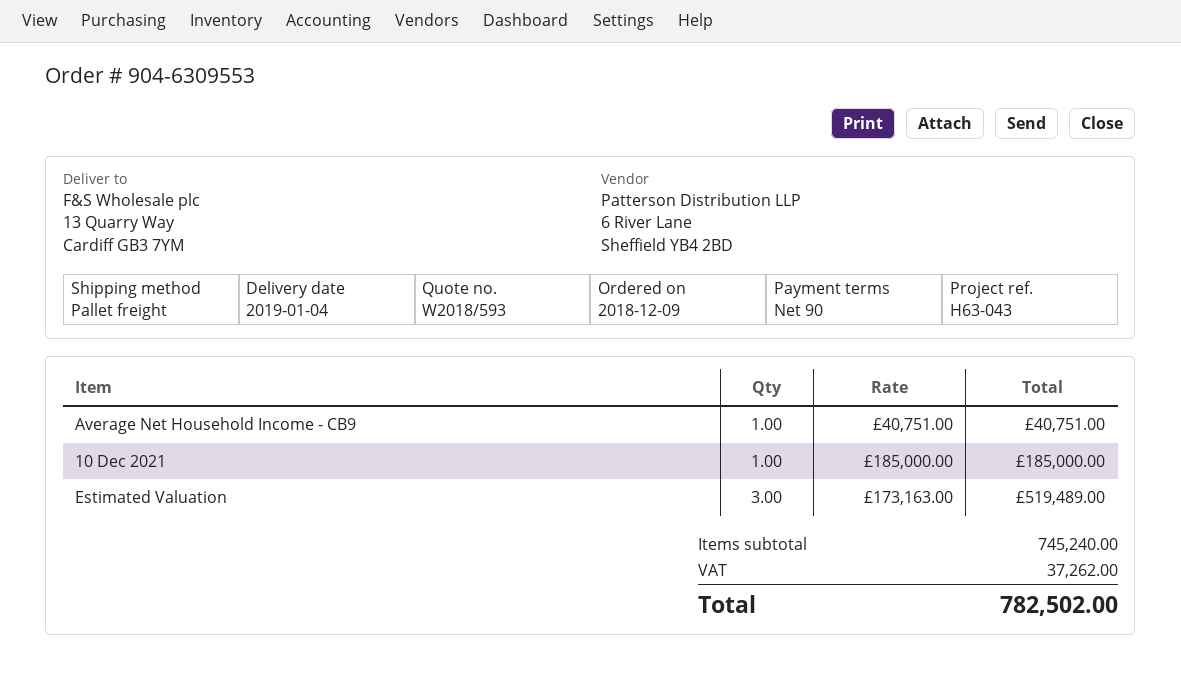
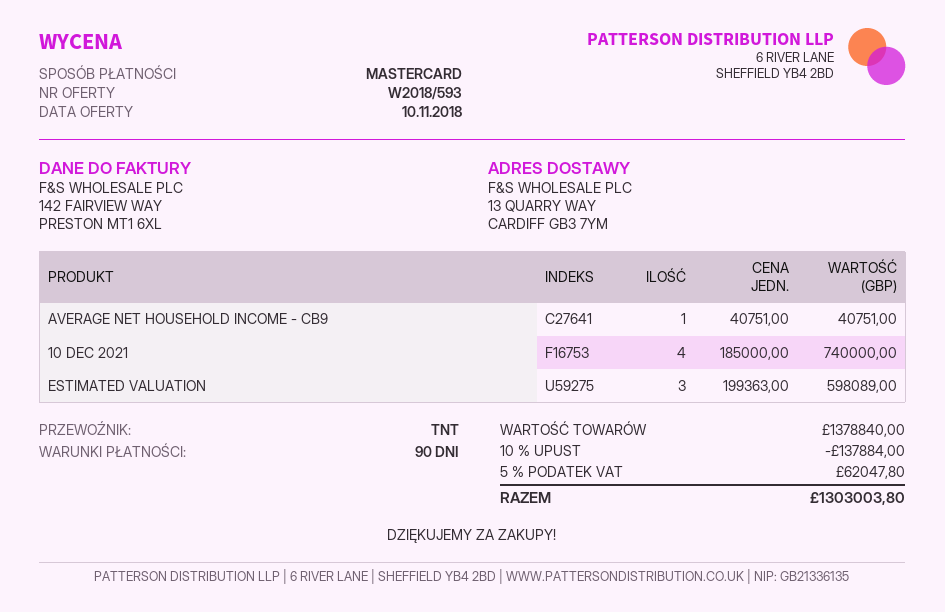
shipping method: pallet freight -> TNT
10 Dec 2021: 1 x 185000.00 = 185000.00 -> 4 x 185000.00 = 740000.00
Estimated Valuation: 3 x 173163.00 = 519489.00 -> 3 x 199363.00 = 598089.00
subtotal: 745240.00 -> 1378840.00
discount: none -> 10% = 137884.00
tax: 37262.00 -> 62047.80
total: 782502.00 -> 1303003.80

